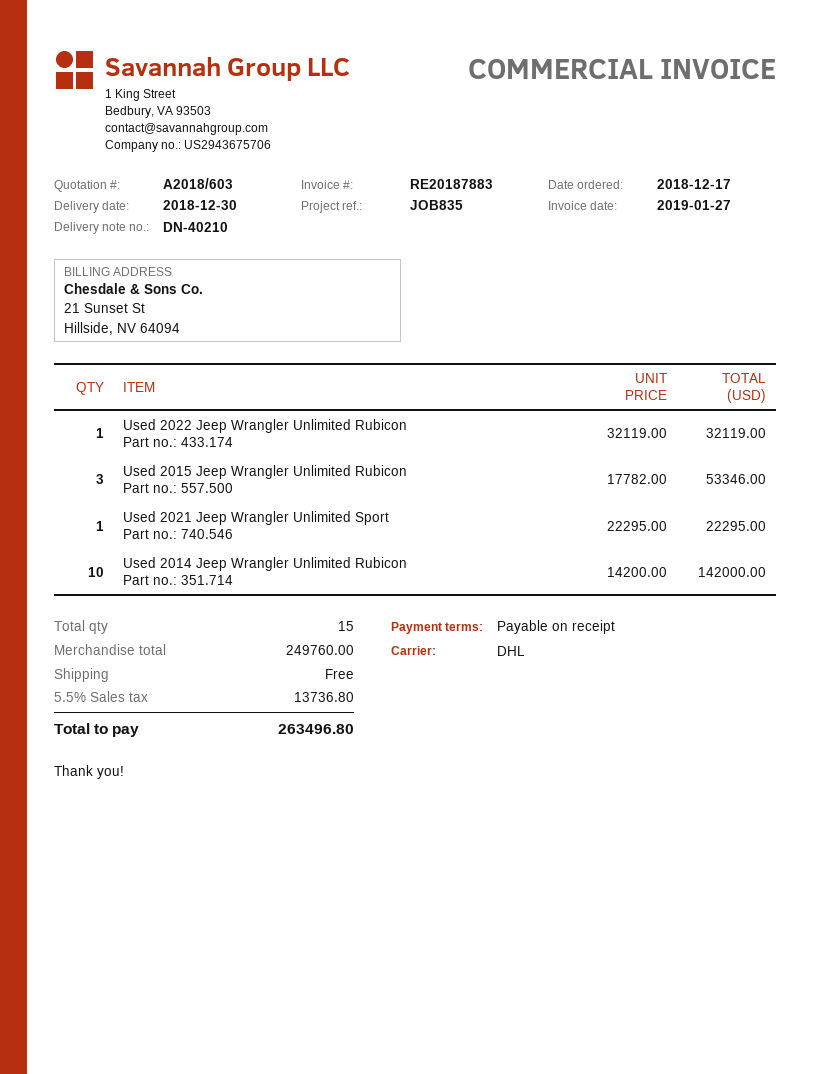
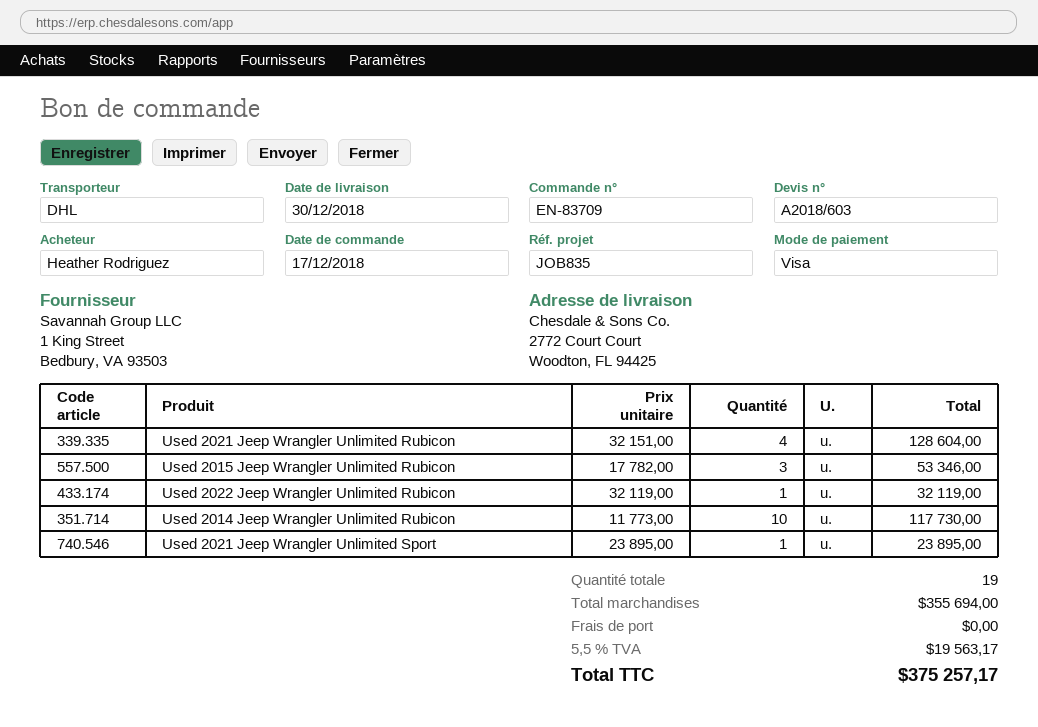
Used 2021 Jeep Wrangler Unlimited Sport: 1 x 22295.00 = 22295.00 -> 1 x 23895.00 = 23895.00
Used 2014 Jeep Wrangler Unlimited Rubicon: 10 x 14200.00 = 142000.00 -> 10 x 11773.00 = 117730.00
Used 2021 Jeep Wrangler Unlimited Rubicon: none -> 4 x 32151.00 = 128604.00
total quantity: 15 -> 19
subtotal: 249760.00 -> 355694.00
tax: 5.5% = 13736.80 -> 5.5% = 19563.17
total: 263496.80 -> 375257.17

